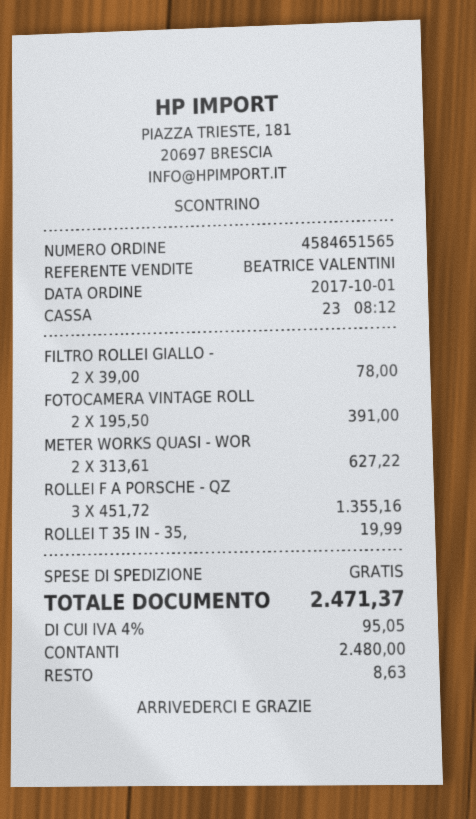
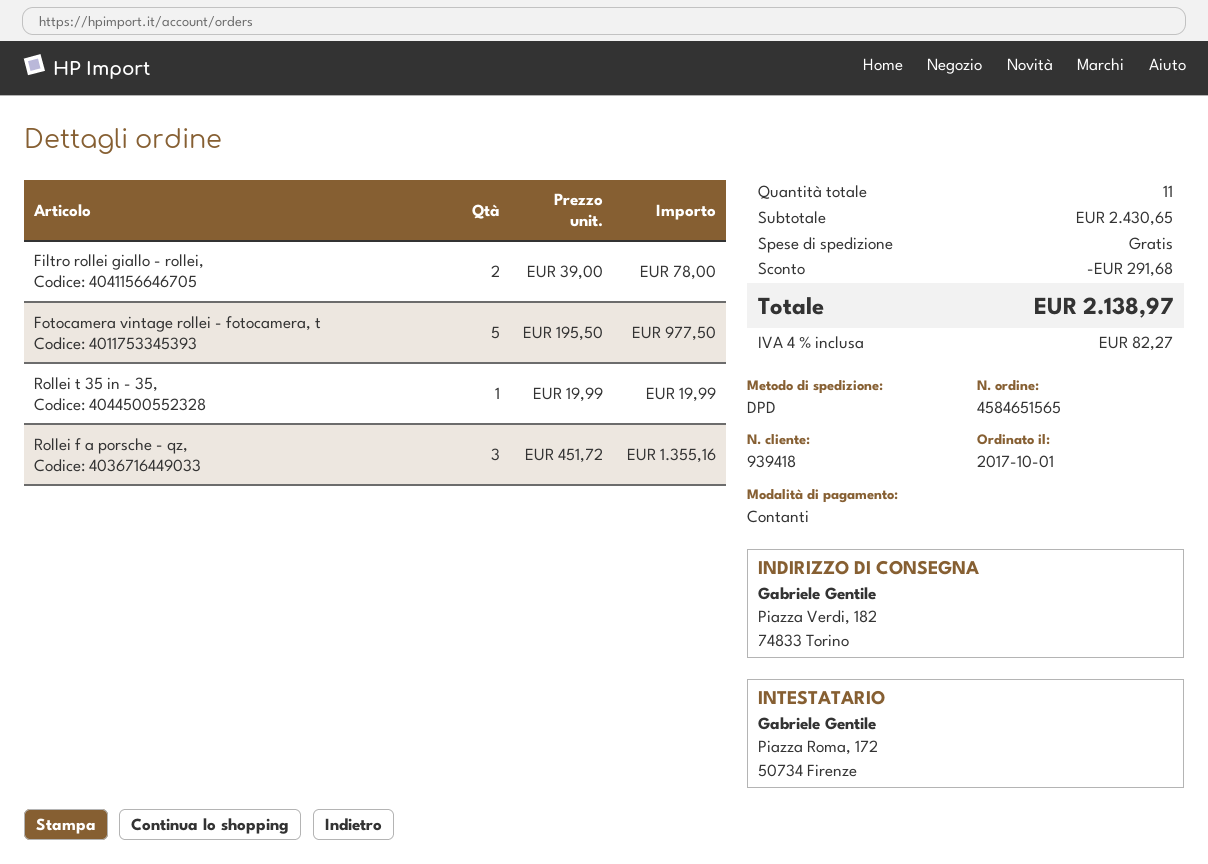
FOTOCAMERA VINTAGE ROLL: 2 x 195.50 = 391.00 -> 5 x 195.50 = 977.50
METER WORKS QUASI - WOR: 2 x 313.61 = 627.22 -> none
discount: none -> 291.68
tax: 4% = 95.05 -> 4% = 82.27
total: 2471.37 -> 2138.97

